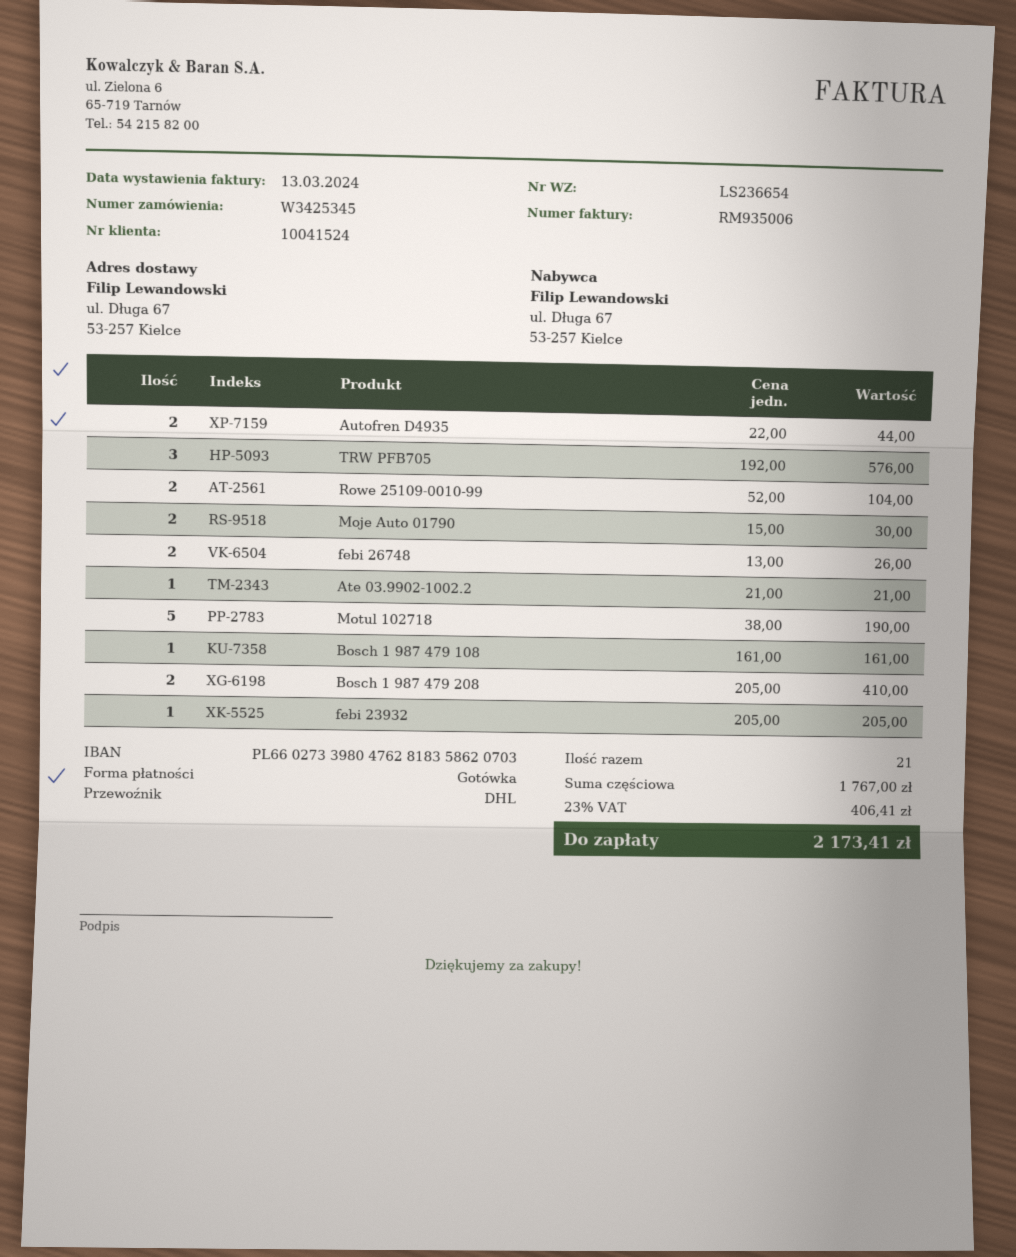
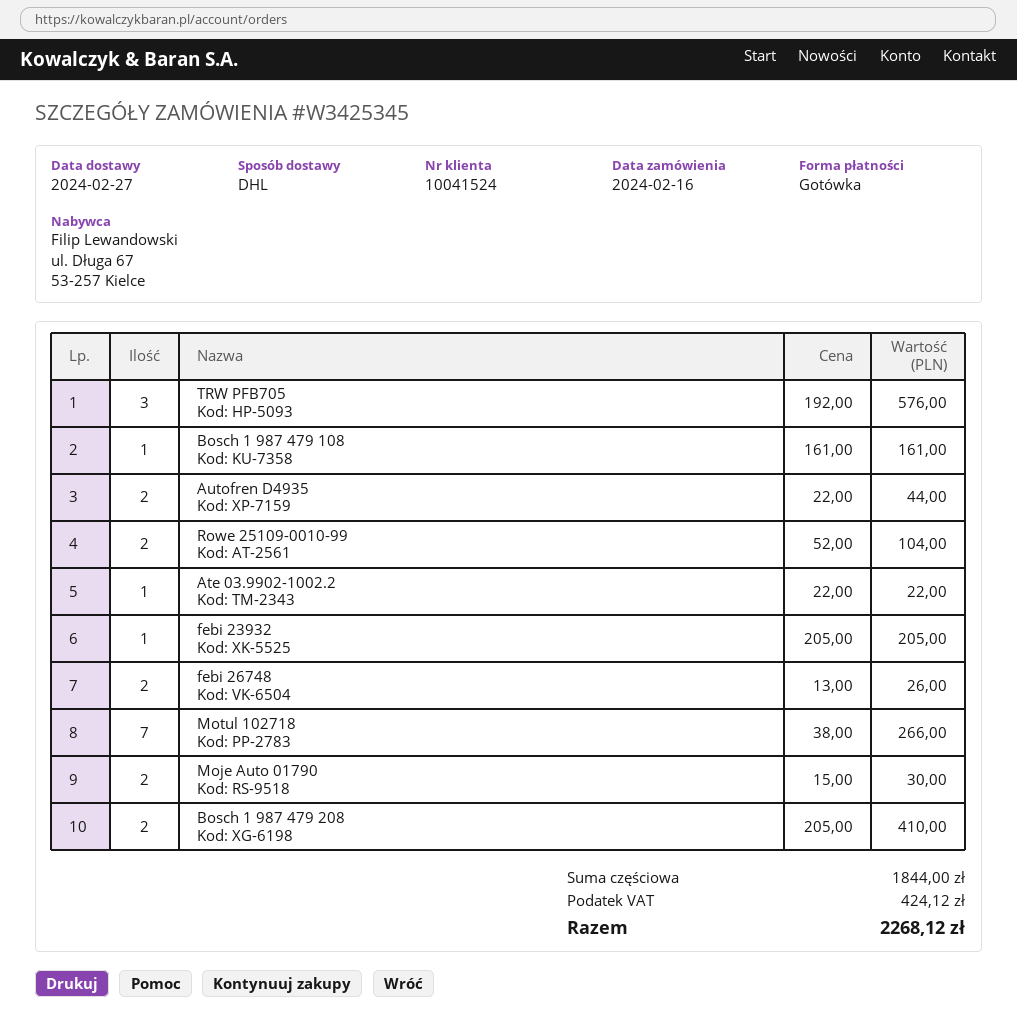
Ate 03.9902-1002.2: 1 x 21.00 = 21.00 -> 1 x 22.00 = 22.00
Motul 102718: 5 x 38.00 = 190.00 -> 7 x 38.00 = 266.00
subtotal: 1767.00 -> 1844.00
tax: 406.41 -> 424.12
total: 2173.41 -> 2268.12

